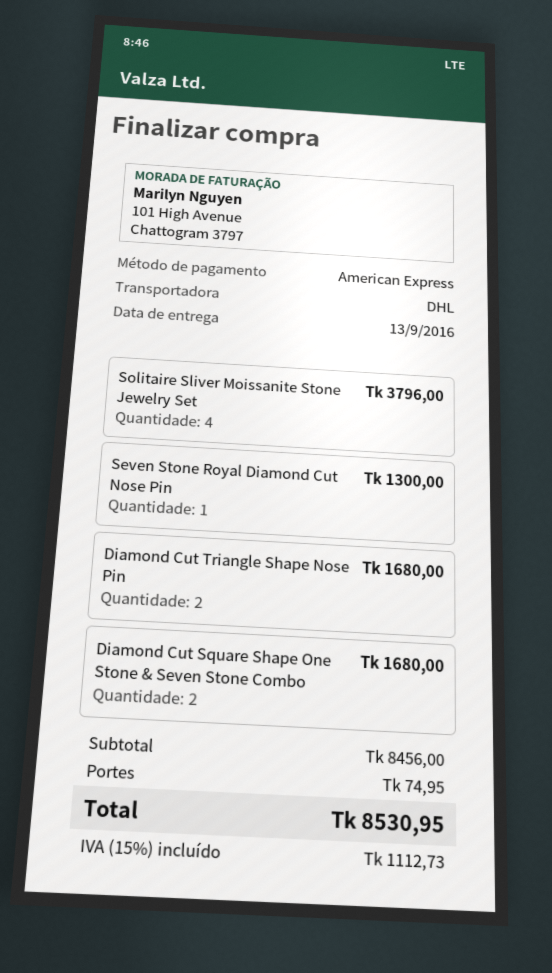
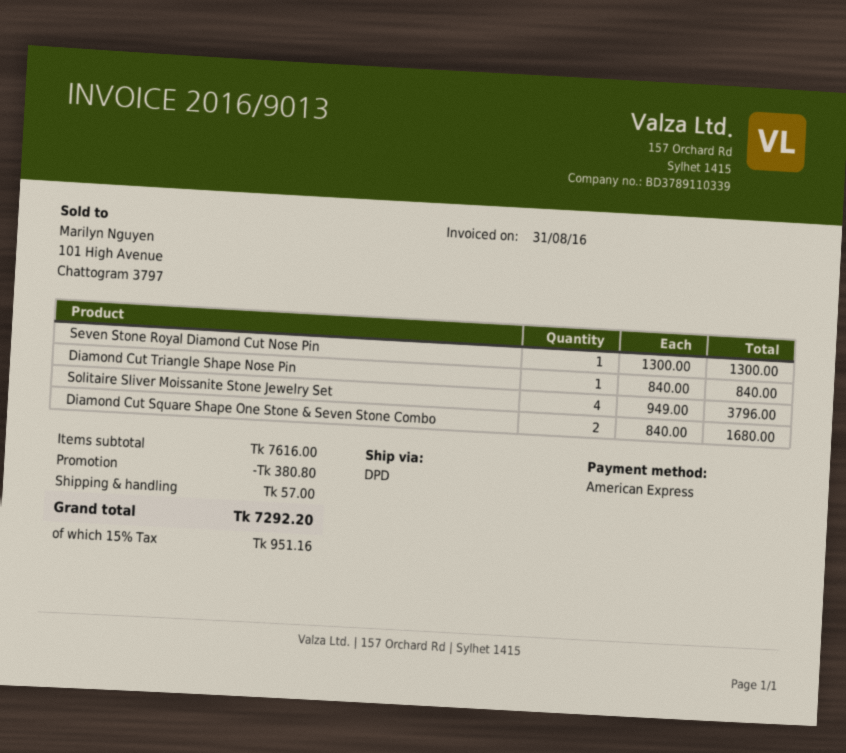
shipping method: DHL -> DPD
Diamond Cut Triangle Shape Nose Pin: 2 for 1680.00 -> 1 for 840.00
subtotal: 8456.00 -> 7616.00
discount: none -> 380.80
shipping: 74.95 -> 57.00
tax: 15% = 1112.73 -> 15% = 951.16
total: 8530.95 -> 7292.20

